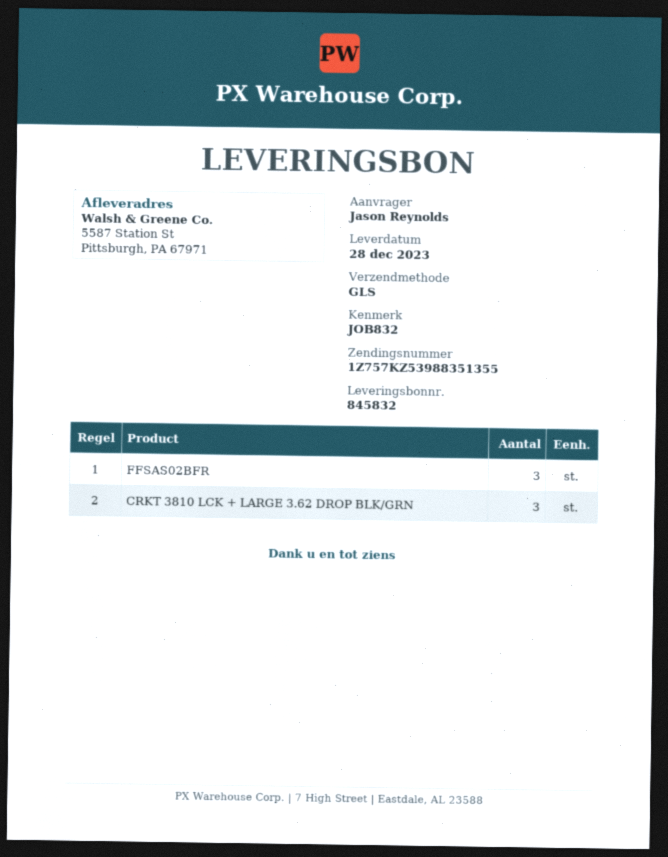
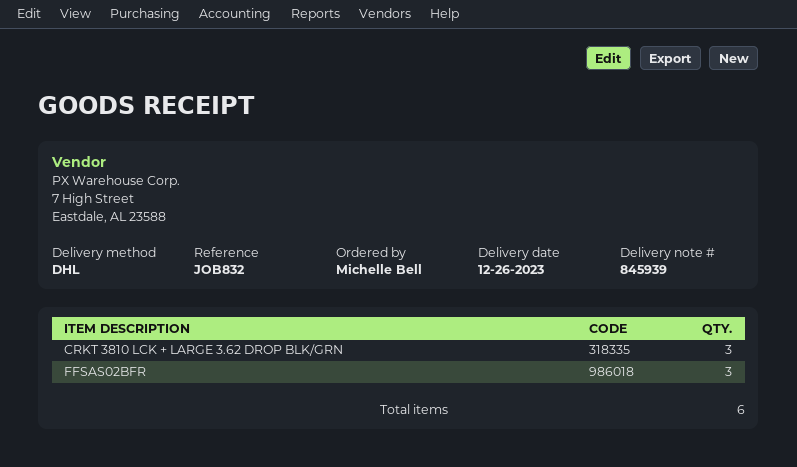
delivery note number: 845832 -> 845939
delivery date: 2023-12-28 -> 2023-12-26
ordered by: Jason Reynolds -> Michelle Bell
shipping method: GLS -> DHL

